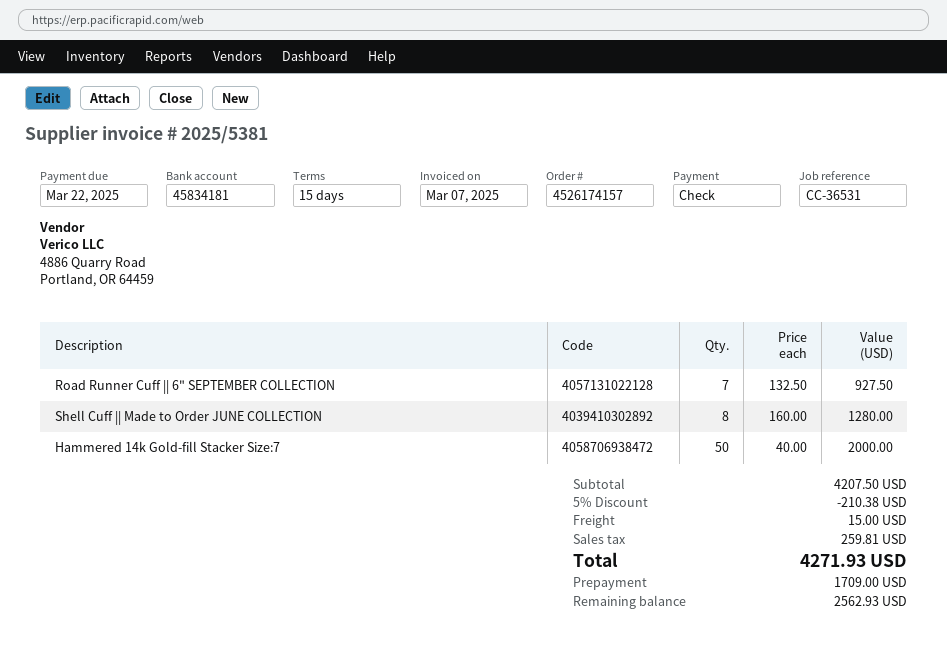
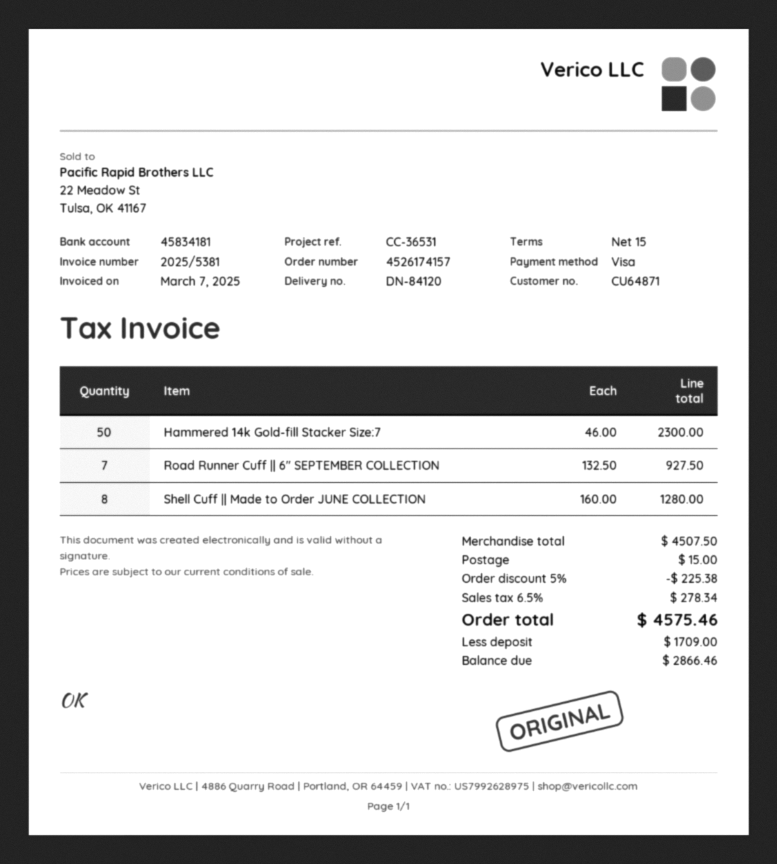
payment method: cheque -> Visa
Hammered 14k Gold-fill Stacker Size:7: 50 x 40.00 = 2000.00 -> 50 x 46.00 = 2300.00
subtotal: 4207.50 -> 4507.50
discount: 5% = 210.38 -> 5% = 225.38
tax: 259.81 -> 278.34
total: 4271.93 -> 4575.46
balance: 2562.93 -> 2866.46

